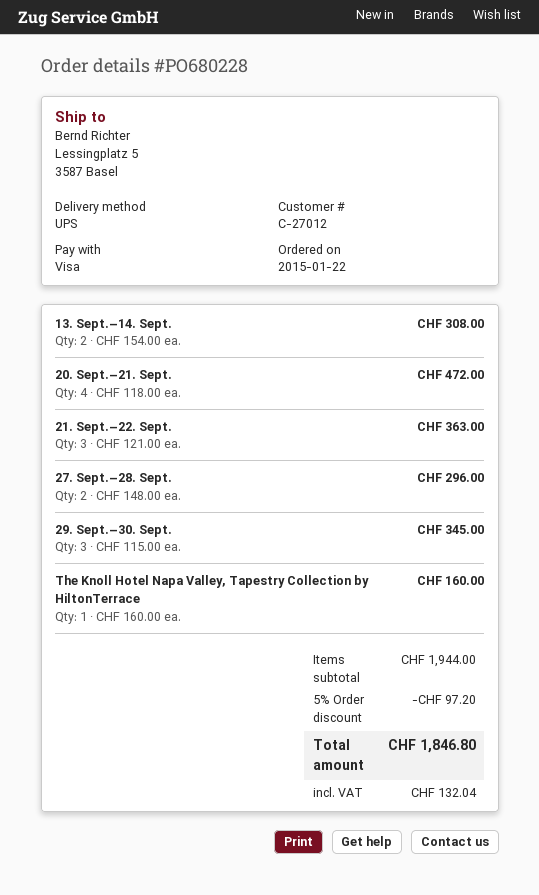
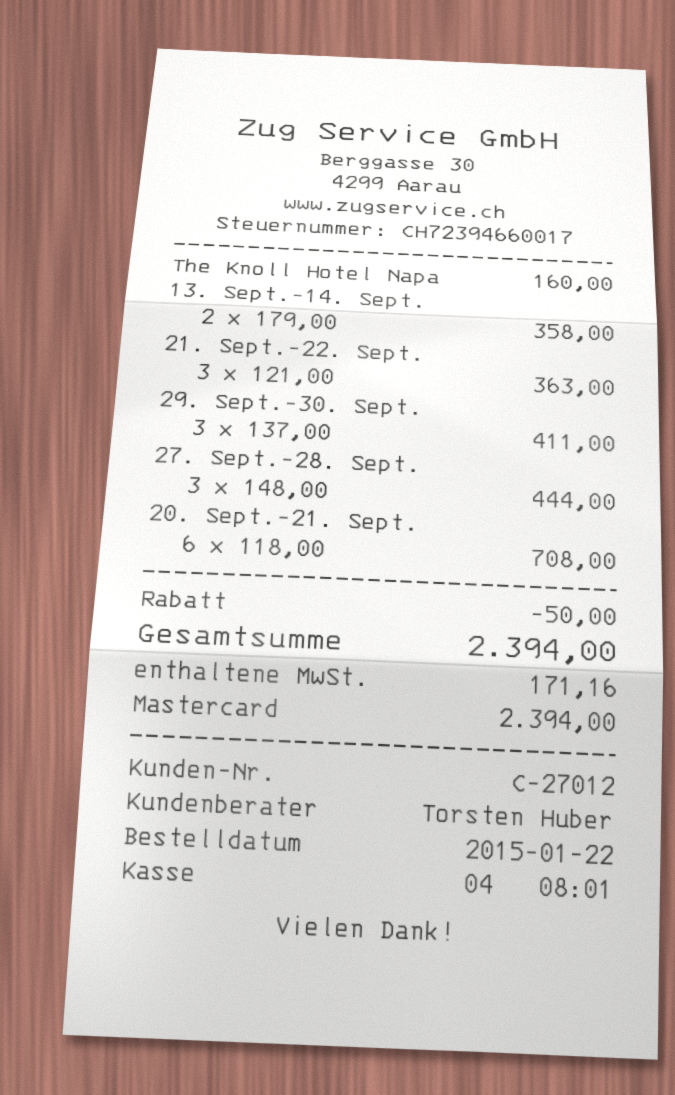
payment method: Visa -> Mastercard
13. Sept.–14. Sept.: 2 x 154.00 = 308.00 -> 2 x 179.00 = 358.00
20. Sept.–21. Sept.: 4 x 118.00 = 472.00 -> 6 x 118.00 = 708.00
27. Sept.–28. Sept.: 2 x 148.00 = 296.00 -> 3 x 148.00 = 444.00
29. Sept.–30. Sept.: 3 x 115.00 = 345.00 -> 3 x 137.00 = 411.00
discount: 97.20 -> 50.00
tax: 132.04 -> 171.16
total: 1846.80 -> 2394.00

